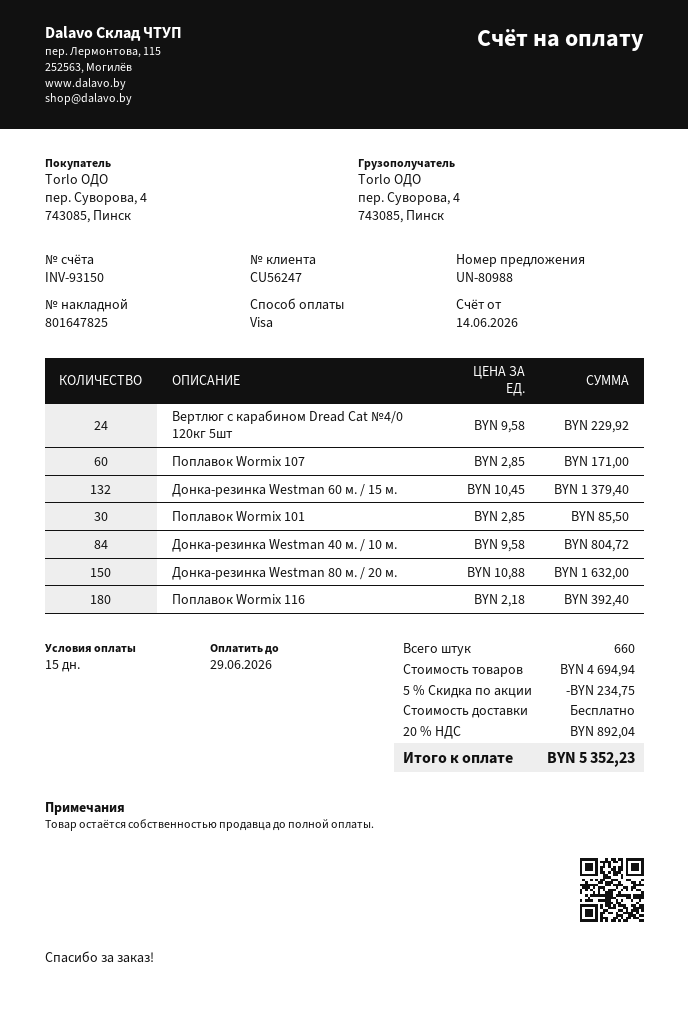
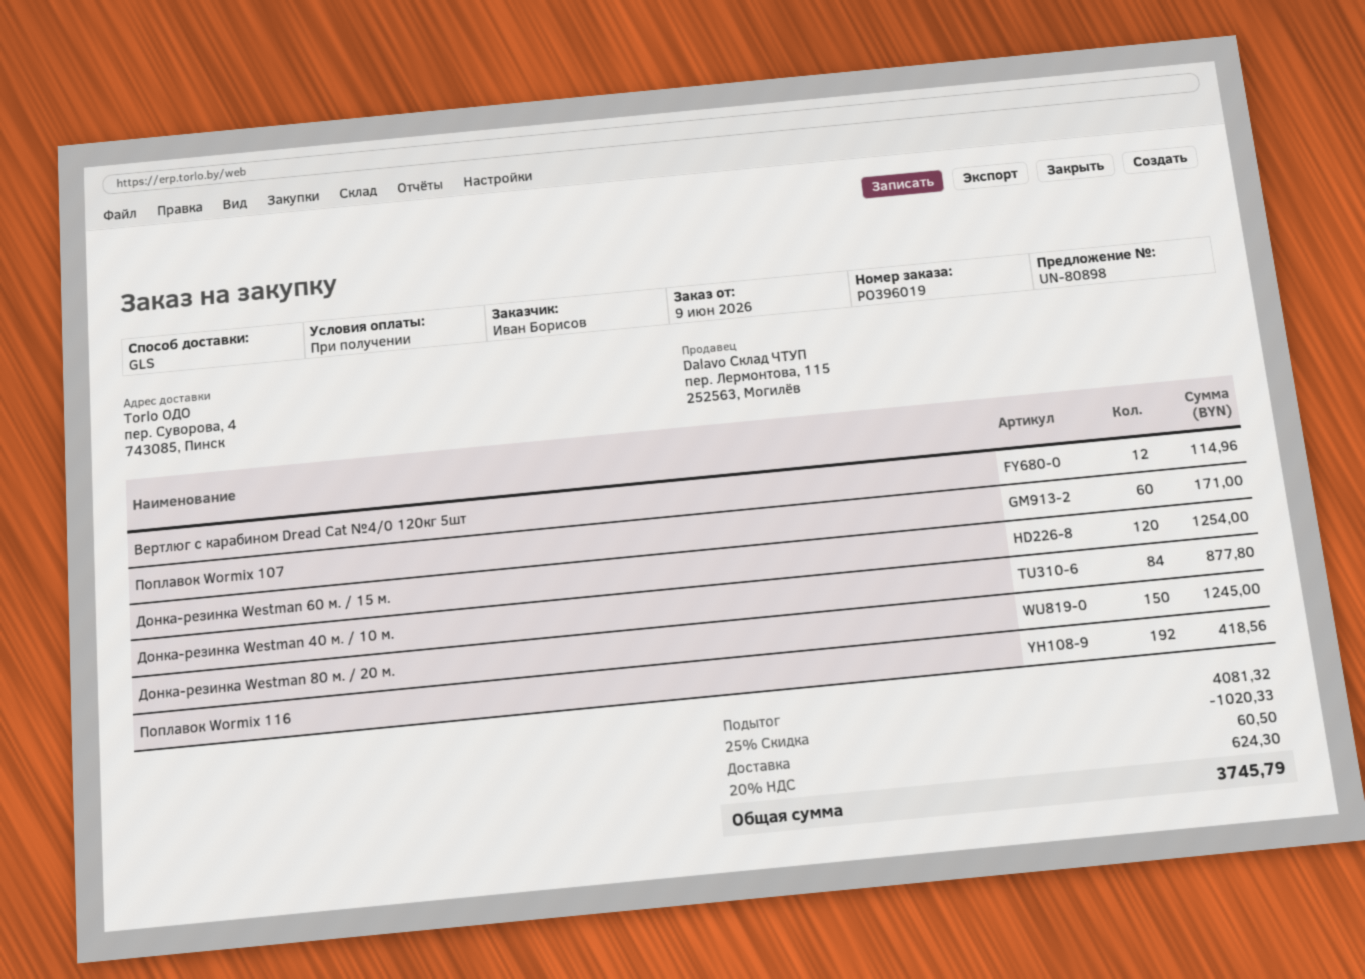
quote number: UN-80988 -> UN-80898
payment terms: 15 days -> on receipt
Вертлюг с карабином Dread Cat №4/0 120кг 5шт: 24 for 229.92 -> 12 for 114.96
Донка-резинка Westman 60 м. / 15 м.: 132 for 1379.40 -> 120 for 1254.00
Поплавок Wormix 101: 30 for 85.50 -> none
Донка-резинка Westman 40 м. / 10 м.: 84 for 804.72 -> 84 for 877.80
Донка-резинка Westman 80 м. / 20 м.: 150 for 1632.00 -> 150 for 1245.00
Поплавок Wormix 116: 180 for 392.40 -> 192 for 418.56
subtotal: 4694.94 -> 4081.32
discount: 5% = 234.75 -> 25% = 1020.33
shipping: 0.00 -> 60.50
tax: 20% = 892.04 -> 20% = 624.30
total: 5352.23 -> 3745.79

